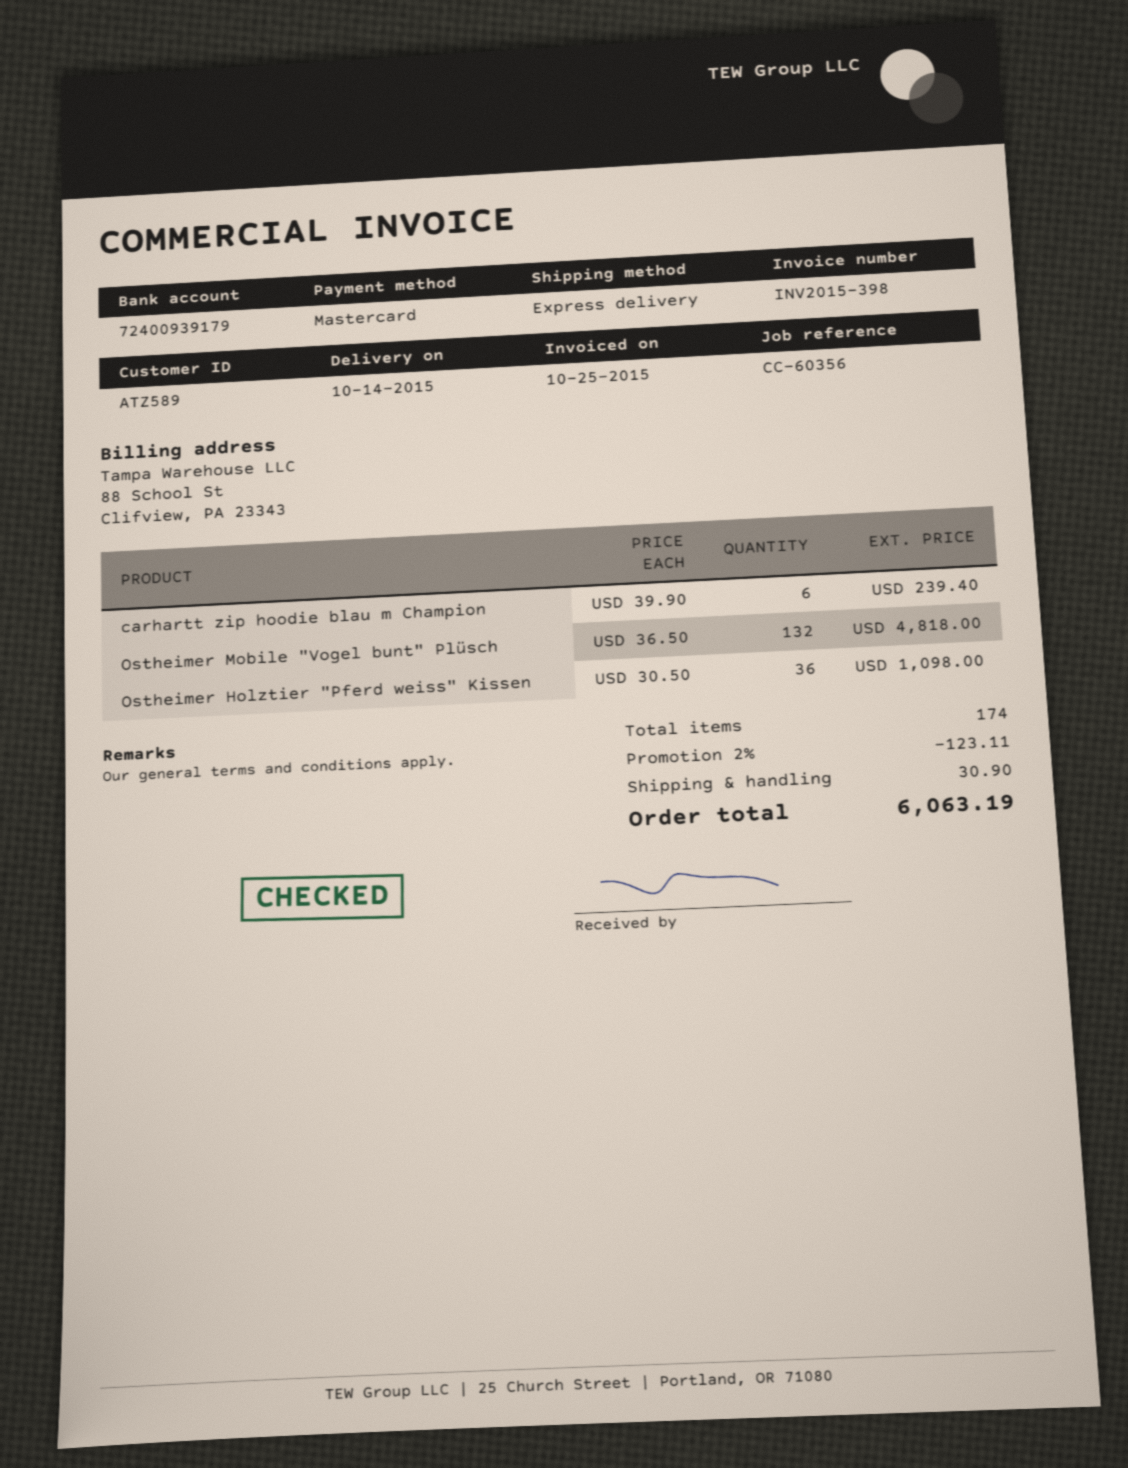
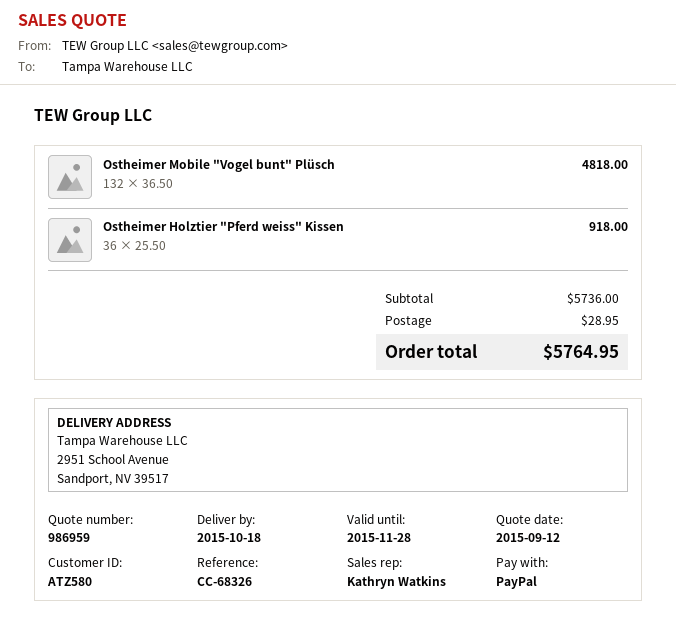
delivery date: 2015-10-14 -> 2015-10-18
customer number: ATZ589 -> ATZ580
reference: CC-60356 -> CC-68326
payment method: Mastercard -> PayPal
carhartt zip hoodie blau m Champion: 6 x 39.90 = 239.40 -> none
Ostheimer Holztier "Pferd weiss" Kissen: 36 x 30.50 = 1098.00 -> 36 x 25.50 = 918.00
discount: 2% = 123.11 -> none
shipping: 30.90 -> 28.95
total: 6063.19 -> 5764.95

